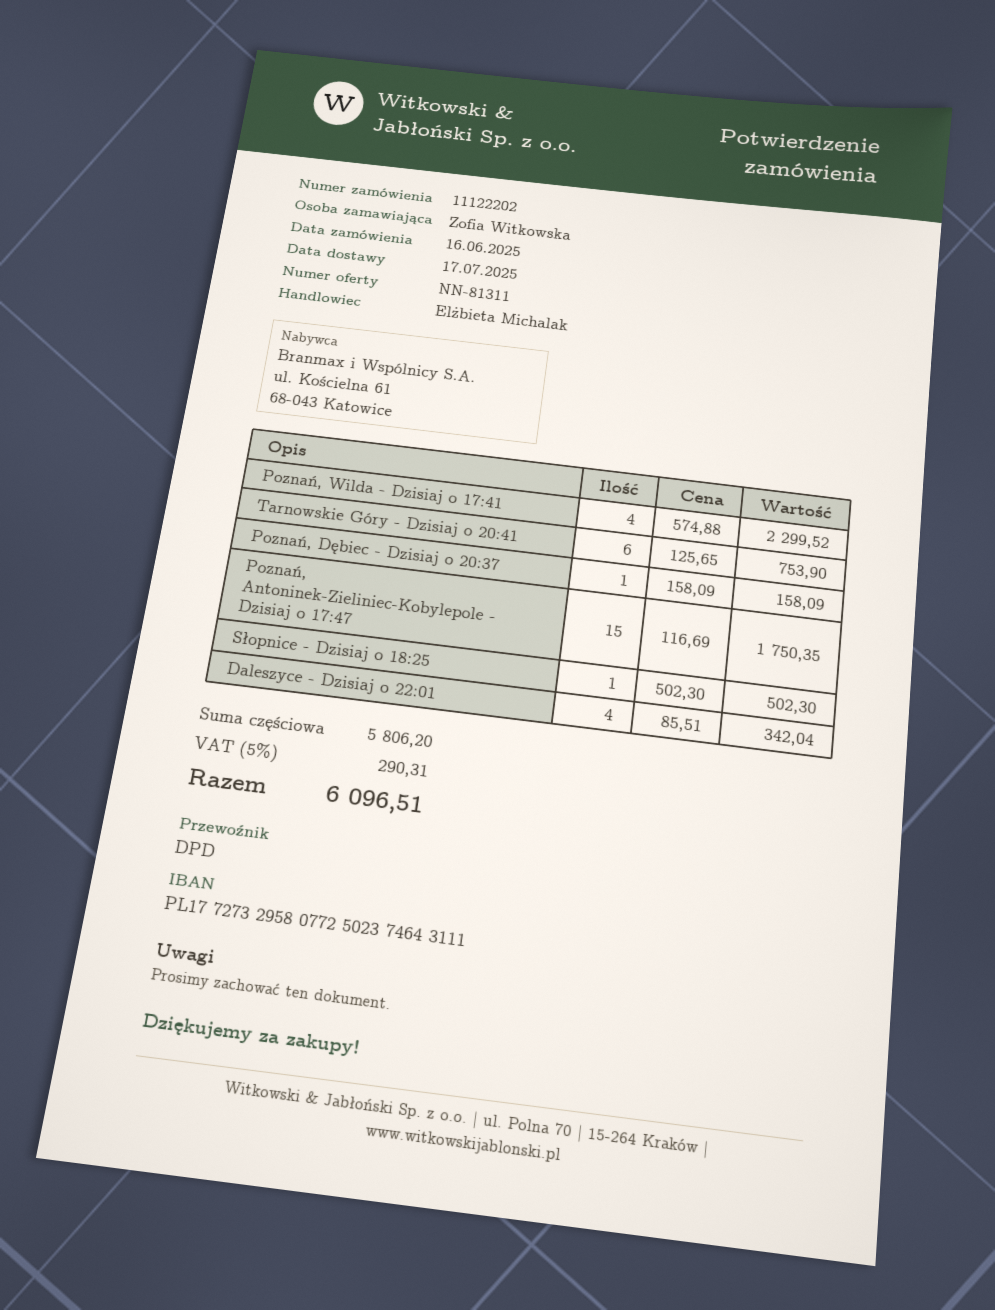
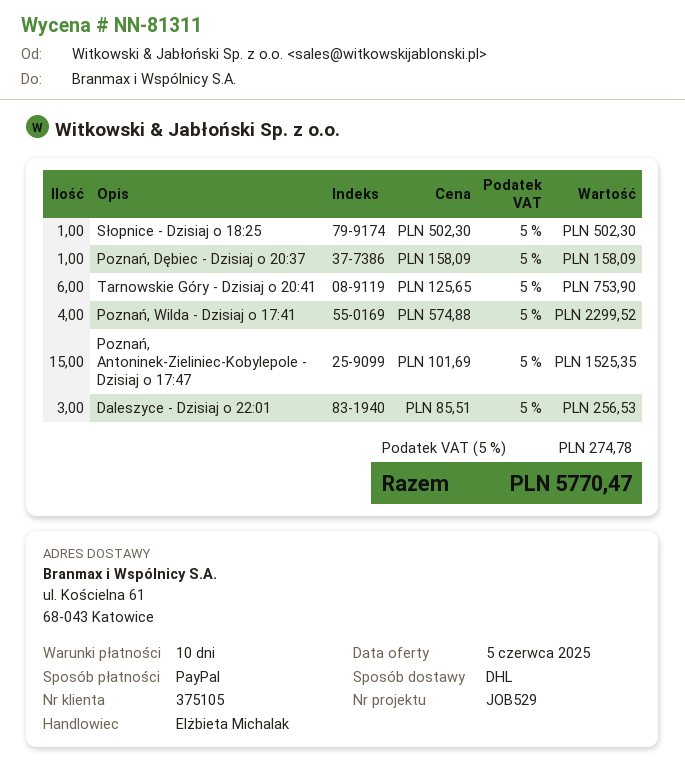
shipping method: DPD -> DHL
Poznań, Antoninek-Zieliniec-Kobylepole - Dzisiaj o 17:47: 15 x 116.69 = 1750.35 -> 15 x 101.69 = 1525.35
Daleszyce - Dzisiaj o 22:01: 4 x 85.51 = 342.04 -> 3 x 85.51 = 256.53
tax: 5% = 290.31 -> 5% = 274.78
total: 6096.51 -> 5770.47

